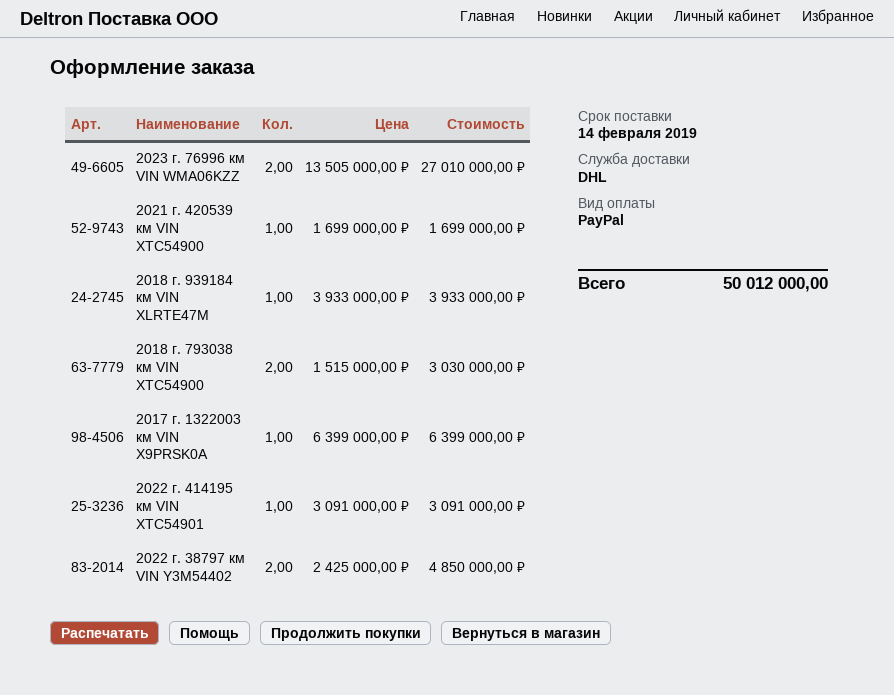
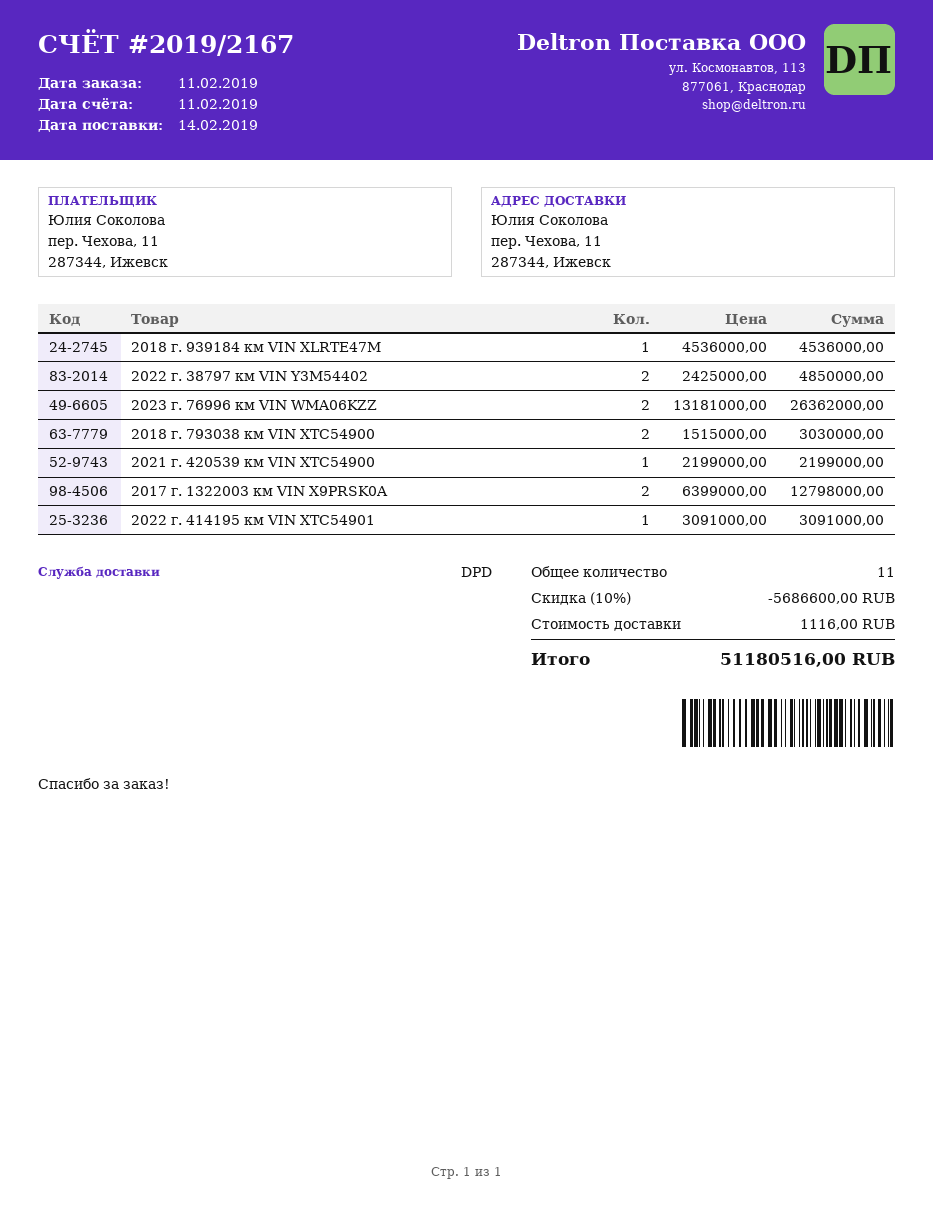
shipping method: DHL -> DPD
2023 г. 76996 км VIN WMA06KZZ: 2 x 13505000.00 = 27010000.00 -> 2 x 13181000.00 = 26362000.00
2021 г. 420539 км VIN XTC54900: 1 x 1699000.00 = 1699000.00 -> 1 x 2199000.00 = 2199000.00
2018 г. 939184 км VIN XLRTE47M: 1 x 3933000.00 = 3933000.00 -> 1 x 4536000.00 = 4536000.00
2017 г. 1322003 км VIN X9PRSK0A: 1 x 6399000.00 = 6399000.00 -> 2 x 6399000.00 = 12798000.00
discount: none -> 10% = 5686600.00
shipping: none -> 1116.00
total: 50012000.00 -> 51180516.00

